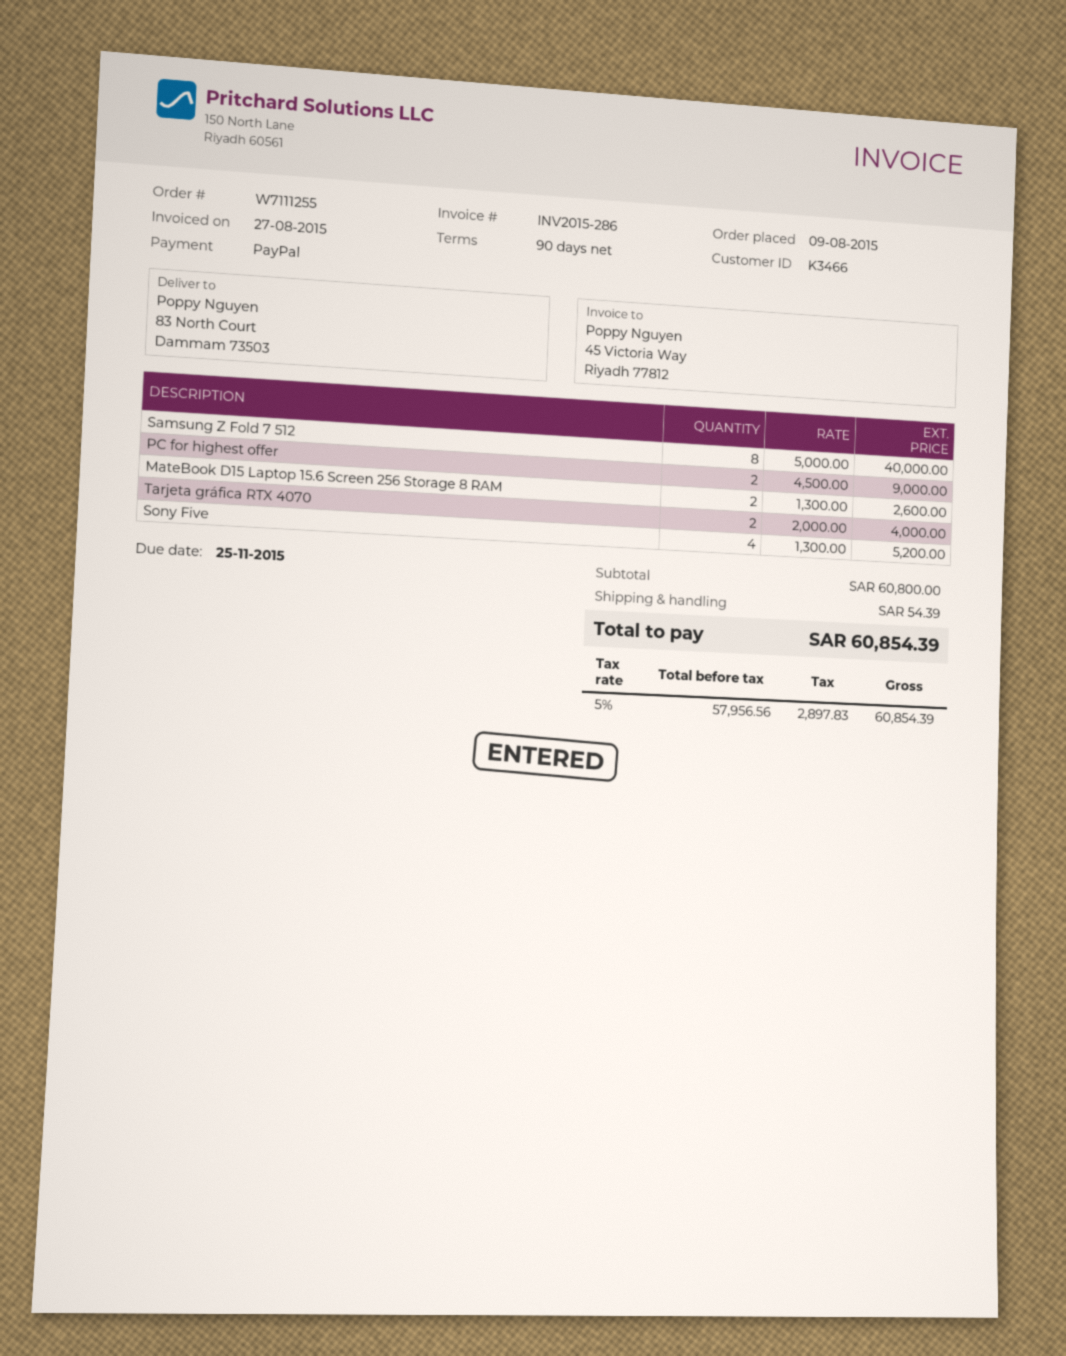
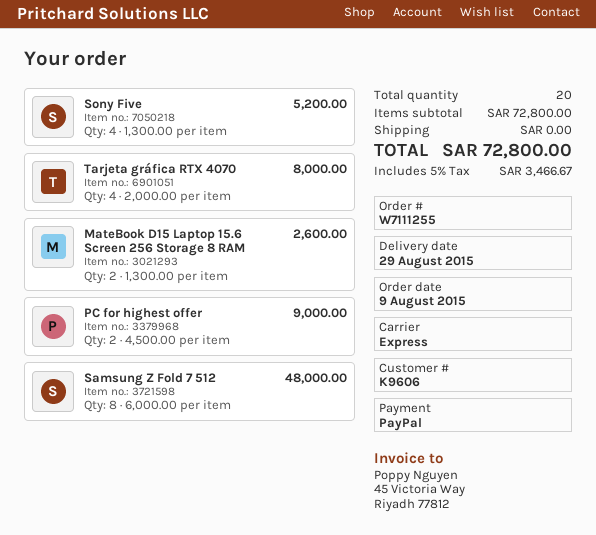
customer number: K3466 -> K9606
Samsung Z Fold 7 512: 8 x 5000.00 = 40000.00 -> 8 x 6000.00 = 48000.00
Tarjeta gráfica RTX 4070: 2 x 2000.00 = 4000.00 -> 4 x 2000.00 = 8000.00
subtotal: 60800.00 -> 72800.00
shipping: 54.39 -> 0.00
tax: 5% = 2897.83 -> 5% = 3466.67
total: 60854.39 -> 72800.00

